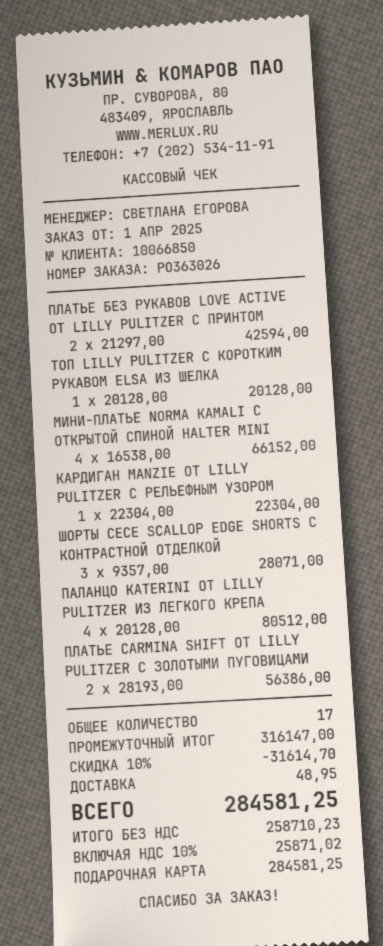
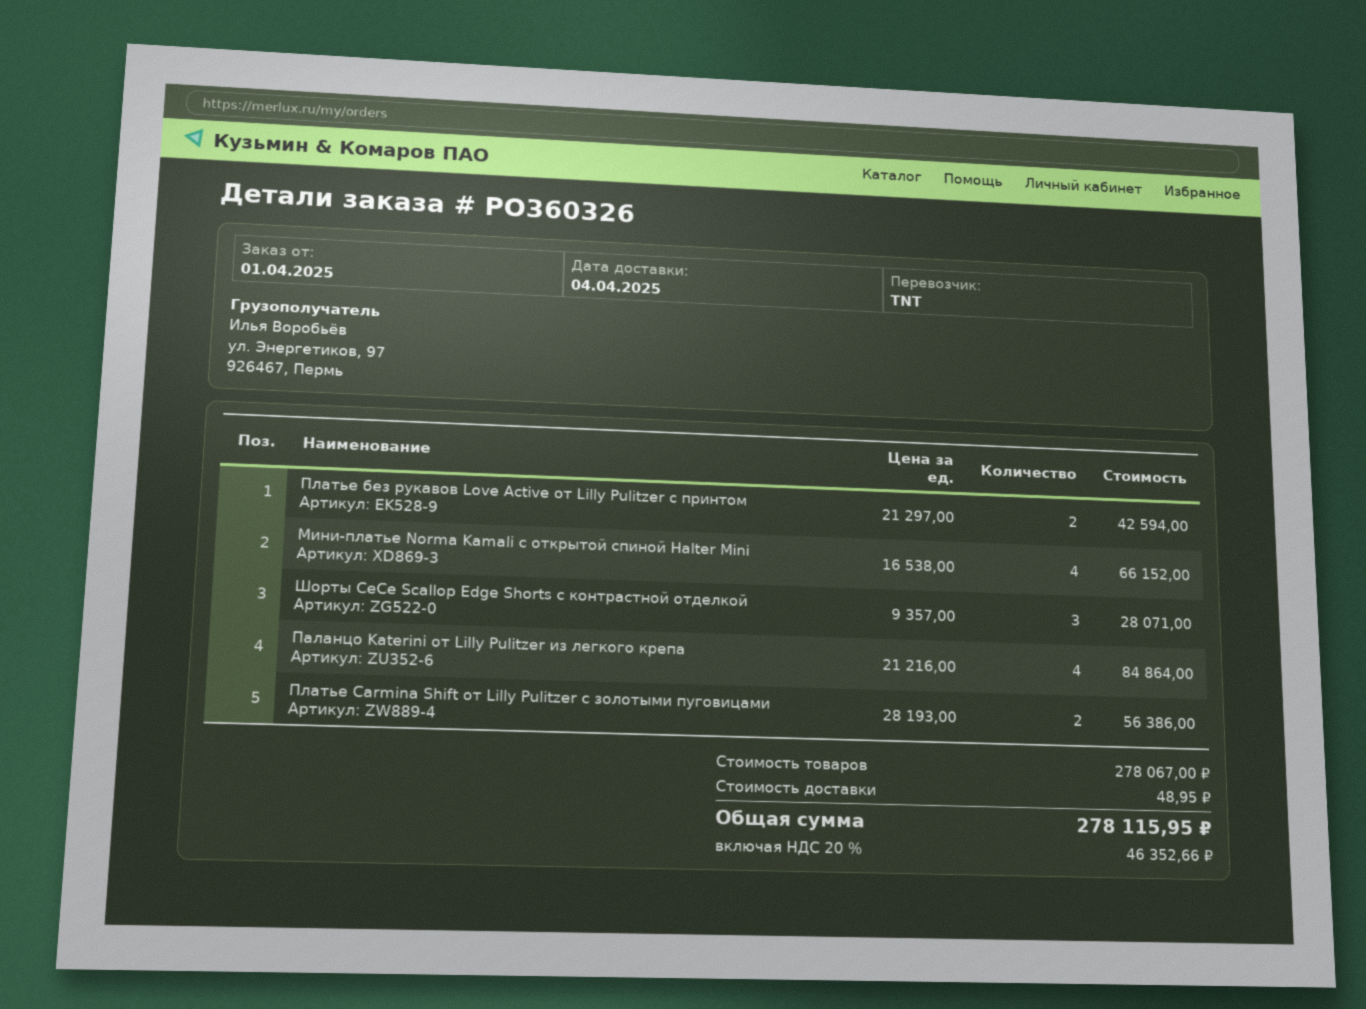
order number: PO363026 -> PO360326
ТОП LILLY PULITZER С КОРОТКИМ РУКАВОМ ELSA ИЗ ШЕЛКА: 1 x 20128.00 = 20128.00 -> none
КАРДИГАН MANZIE ОТ LILLY PULITZER С РЕЛЬЕФНЫМ УЗОРОМ: 1 x 22304.00 = 22304.00 -> none
ПАЛАНЦО KATERINI ОТ LILLY PULITZER ИЗ ЛЕГКОГО КРЕПА: 4 x 20128.00 = 80512.00 -> 4 x 21216.00 = 84864.00
subtotal: 316147.00 -> 278067.00
discount: 10% = 31614.70 -> none
tax: 10% = 25871.02 -> 20% = 46352.66
total: 284581.25 -> 278115.95

